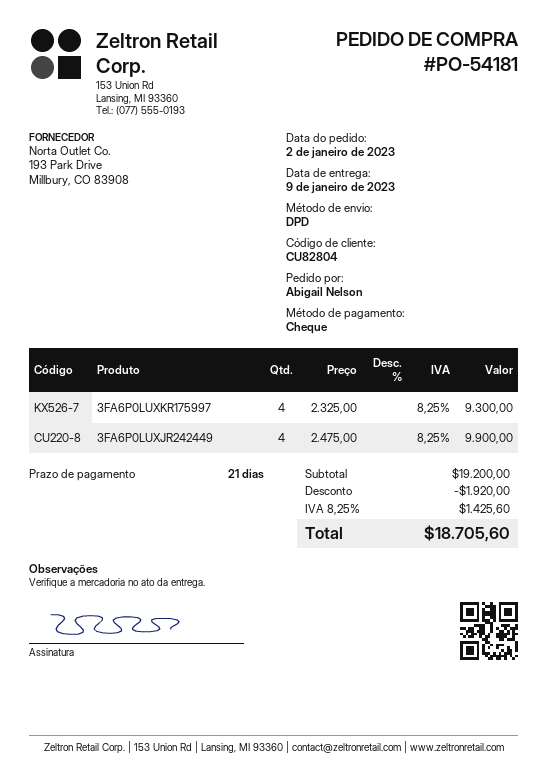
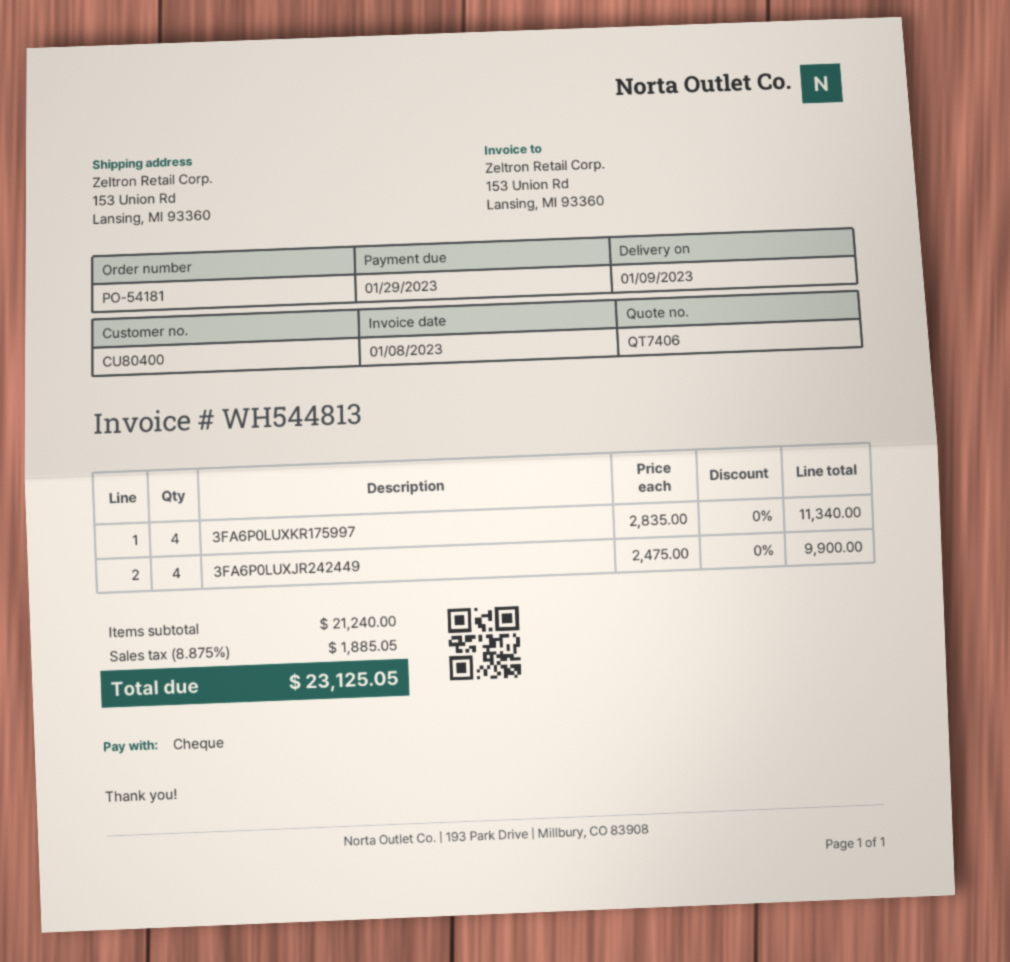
customer number: CU82804 -> CU80400
3FA6P0LUXKR175997: 4 x 2325.00 = 9300.00 -> 4 x 2835.00 = 11340.00
subtotal: 19200.00 -> 21240.00
discount: 1920.00 -> none
tax: 8.25% = 1425.60 -> 8.875% = 1885.05
total: 18705.60 -> 23125.05

